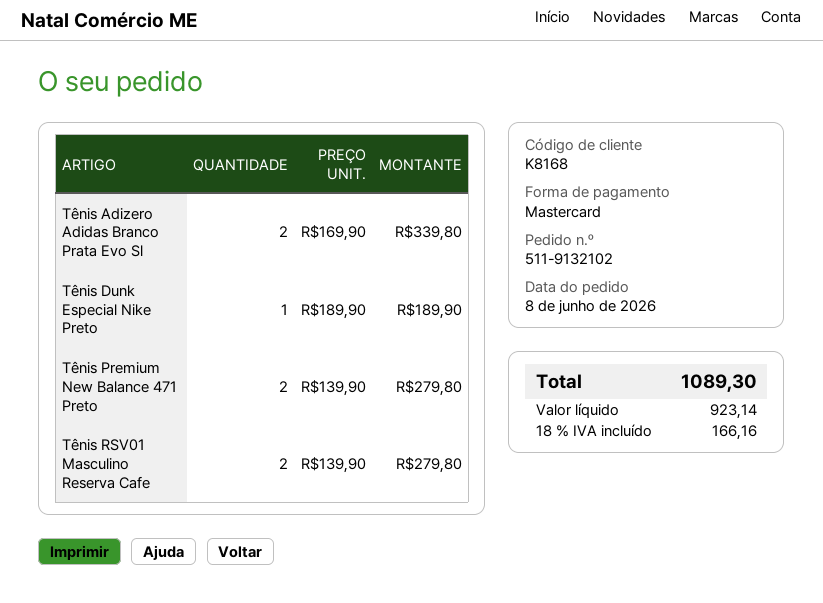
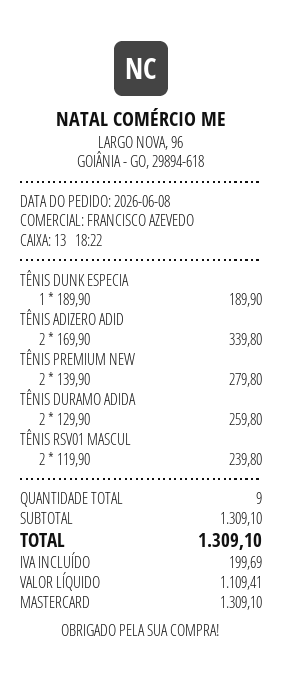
Tênis RSV01 Masculino Reserva Cafe: 2 x 139.90 = 279.80 -> 2 x 119.90 = 239.80
TÊNIS DURAMO ADIDA: none -> 2 x 129.90 = 259.80
net: 923.14 -> 1109.41
tax: 166.16 -> 199.69
total: 1089.30 -> 1309.10

